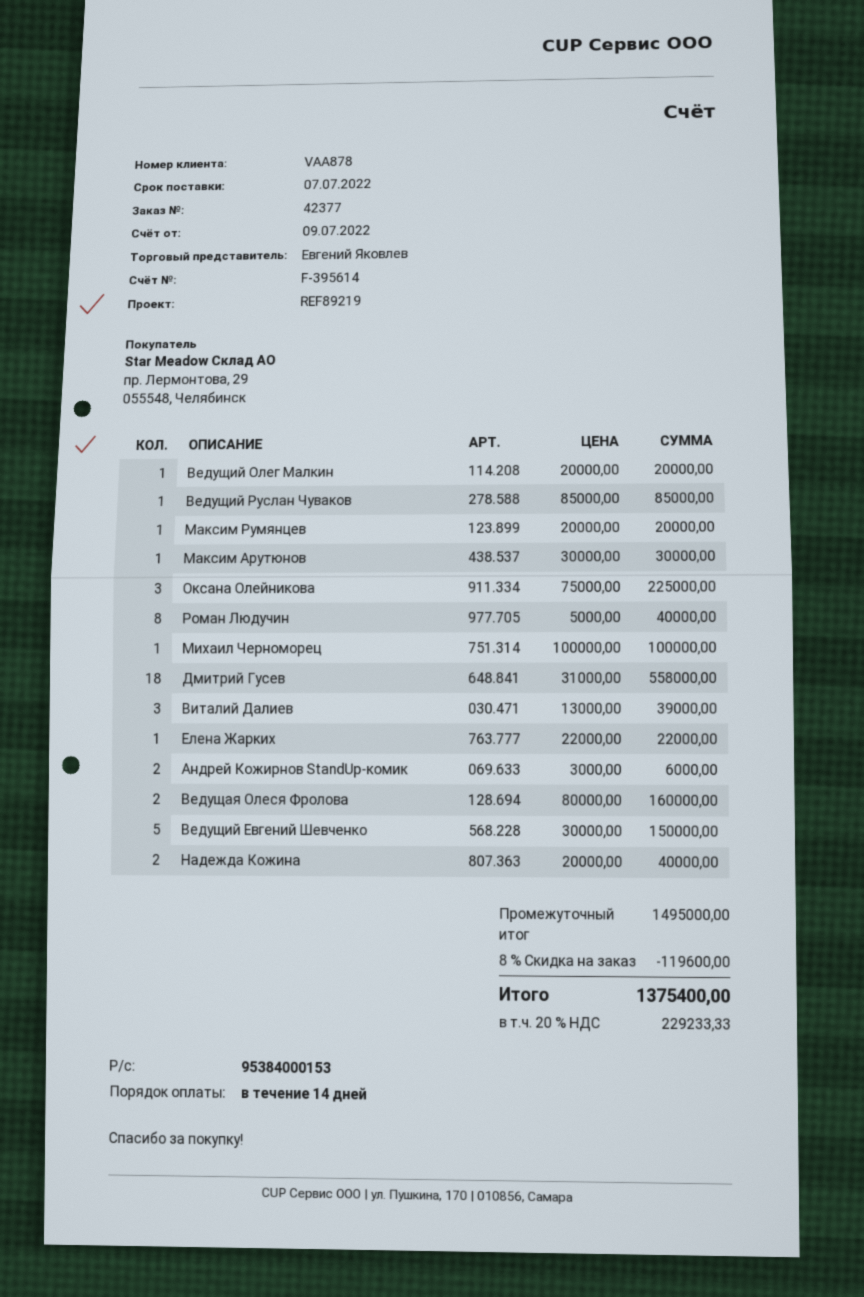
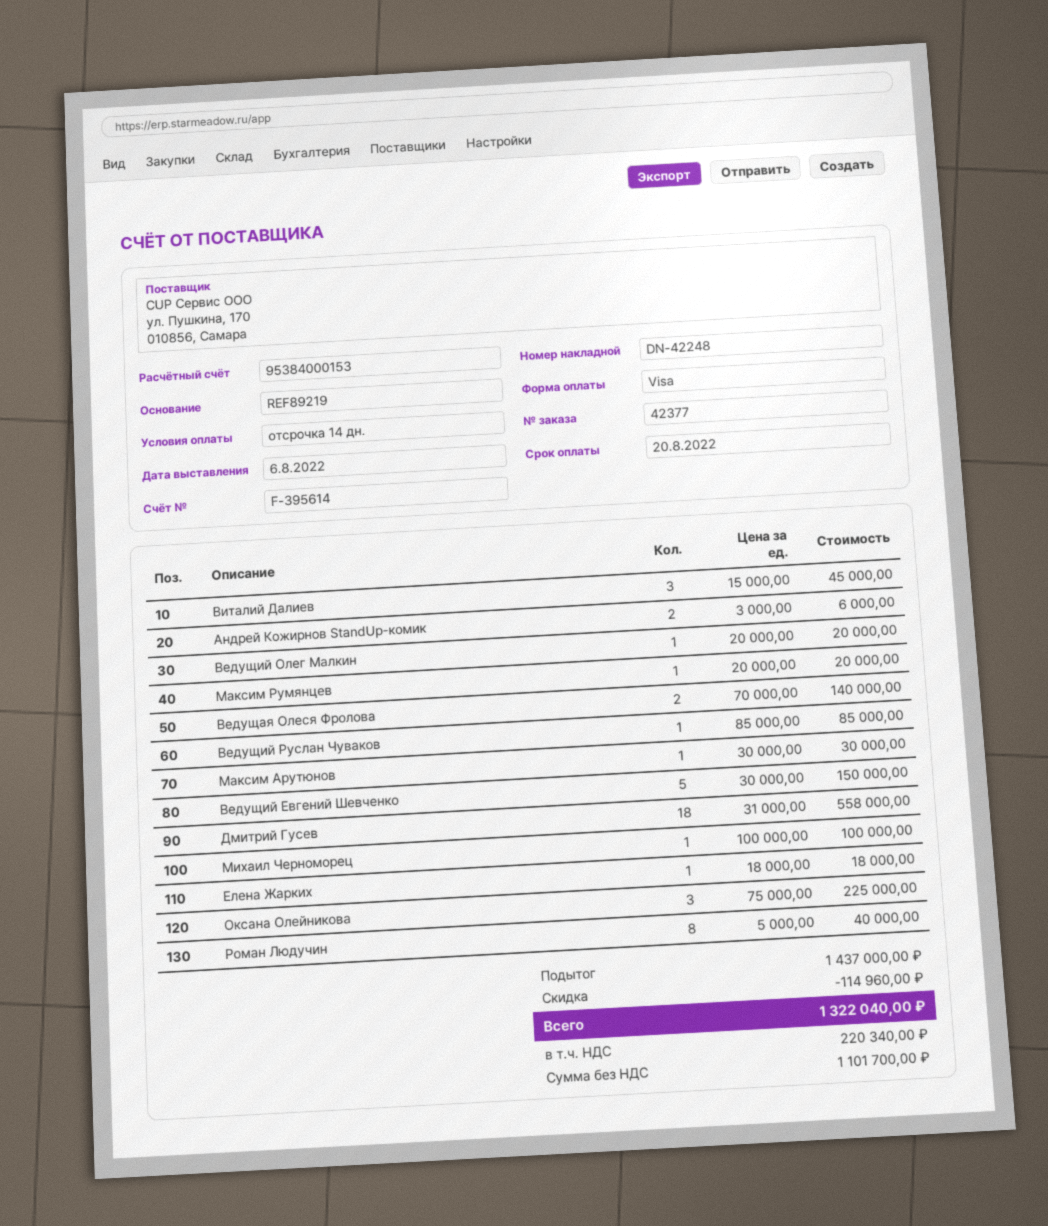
invoice date: 2022-07-09 -> 2022-08-06
Виталий Далиев: 3 x 13000.00 = 39000.00 -> 3 x 15000.00 = 45000.00
Елена Жарких: 1 x 22000.00 = 22000.00 -> 1 x 18000.00 = 18000.00
Ведущая Олеся Фролова: 2 x 80000.00 = 160000.00 -> 2 x 70000.00 = 140000.00
Надежда Кожина: 2 x 20000.00 = 40000.00 -> none
subtotal: 1495000.00 -> 1437000.00
discount: 119600.00 -> 114960.00
tax: 229233.33 -> 220340.00
total: 1375400.00 -> 1322040.00

